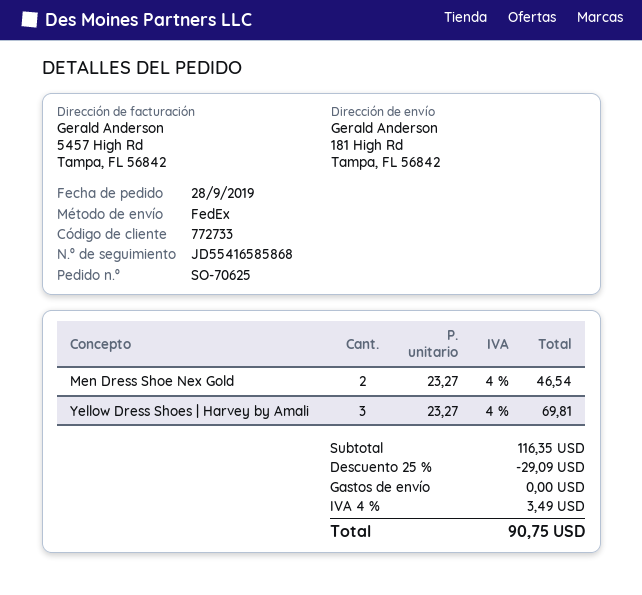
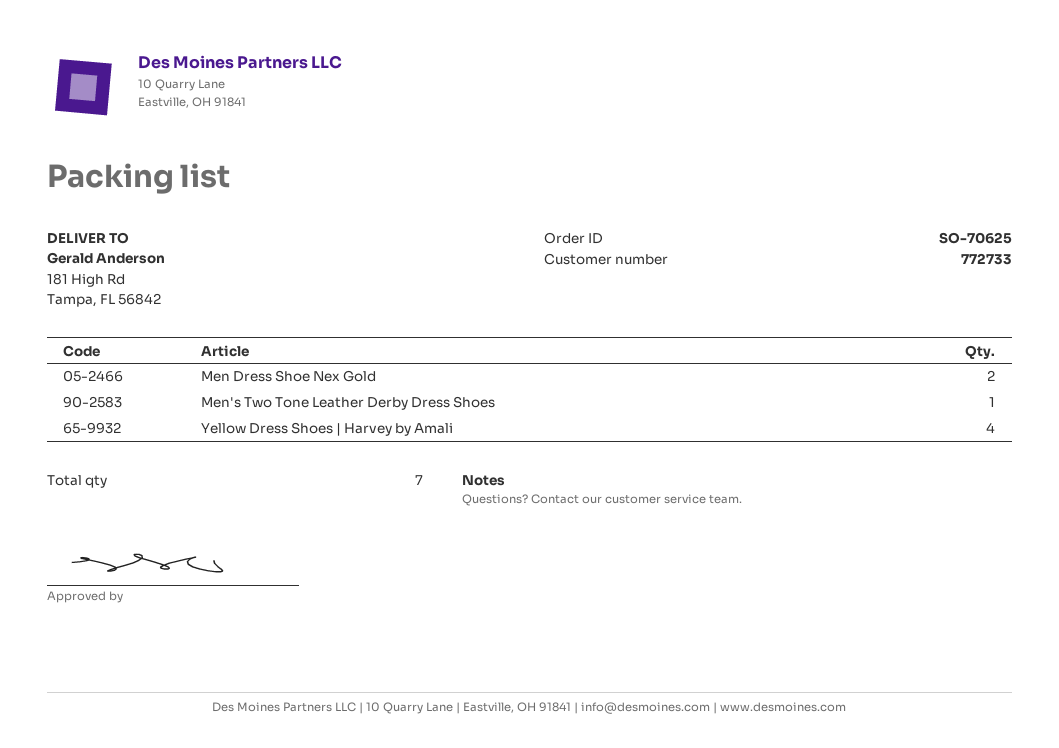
Yellow Dress Shoes | Harvey by Amali: 3 -> 4
Men's Two Tone Leather Derby Dress Shoes: none -> 1

